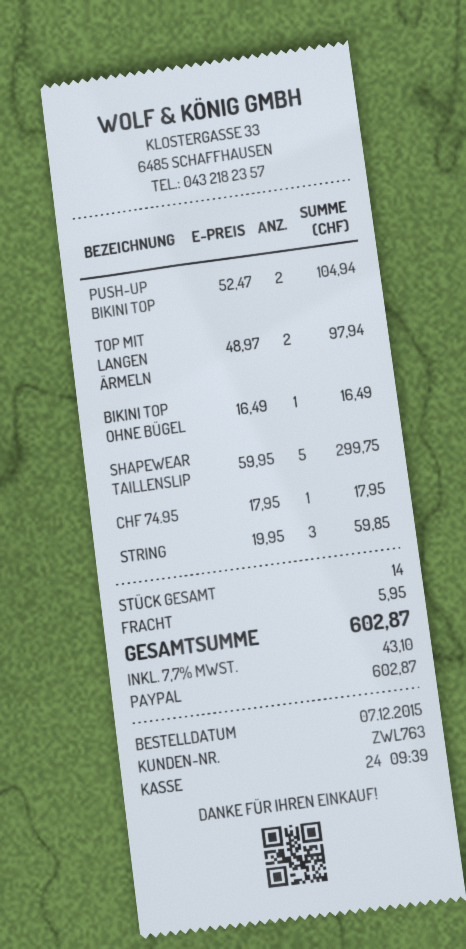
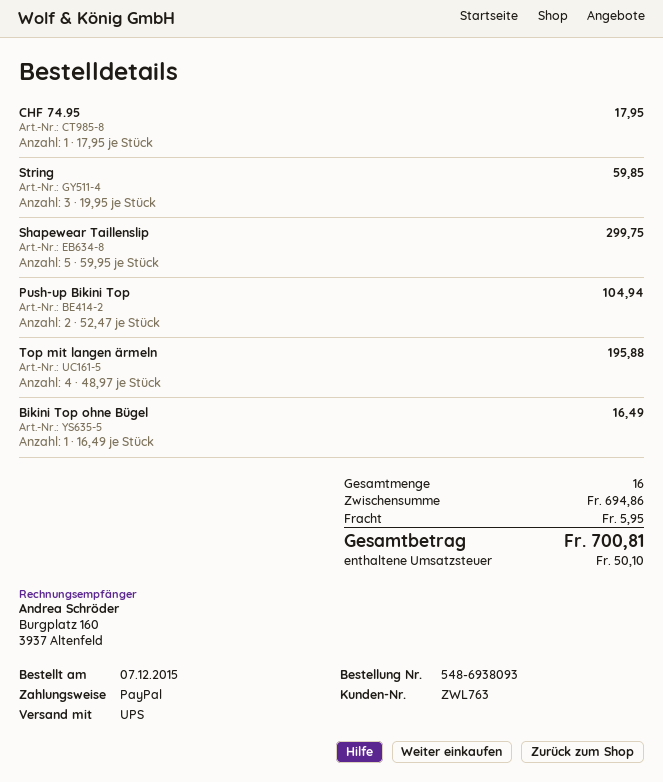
TOP MIT LANGEN ÄRMELN: 2 x 48.97 = 97.94 -> 4 x 48.97 = 195.88
total quantity: 14 -> 16
tax: 43.10 -> 50.10
total: 602.87 -> 700.81

